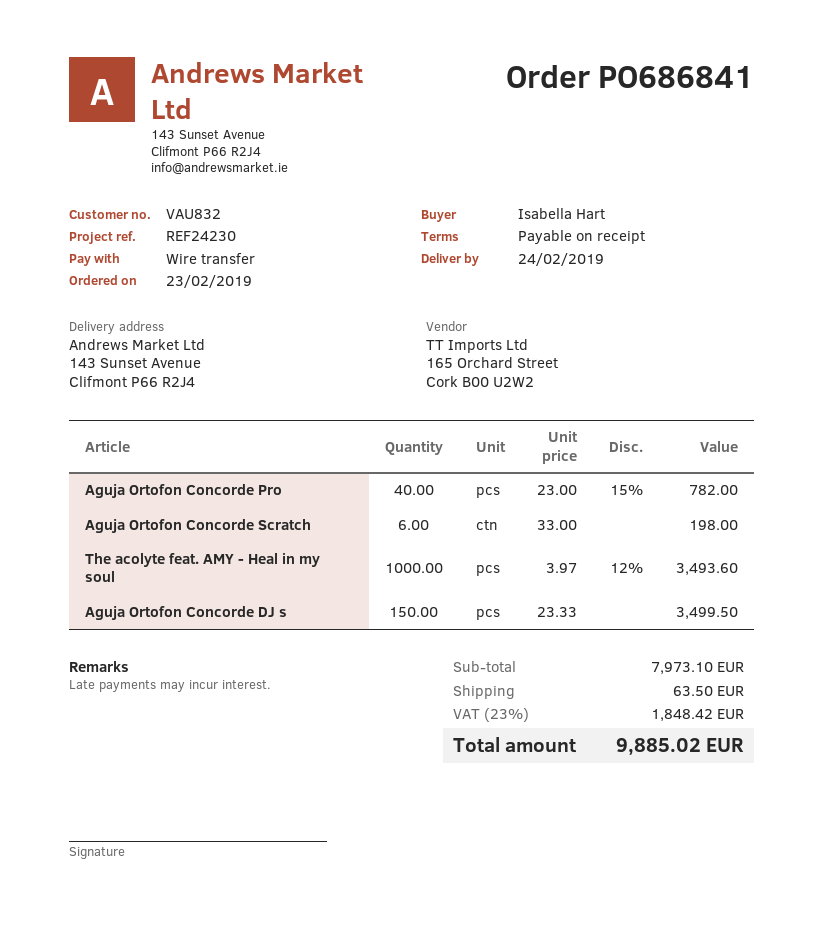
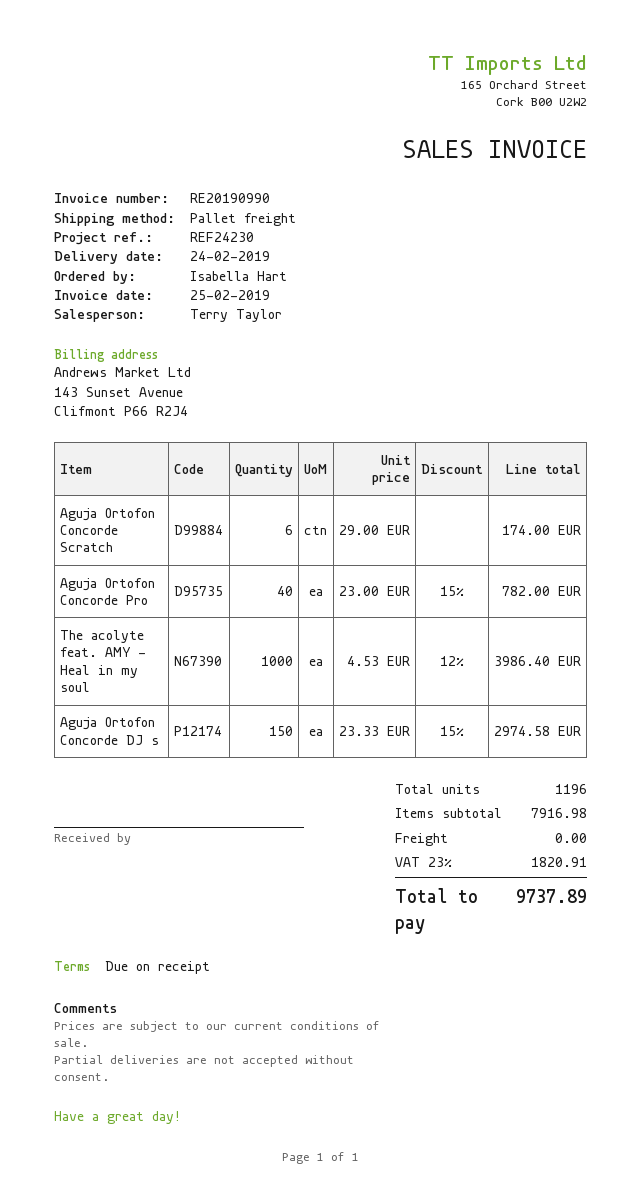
Aguja Ortofon Concorde Scratch: 6 x 33.00 = 198.00 -> 6 x 29.00 = 174.00
The acolyte feat. AMY - Heal in my soul: 1000 x 3.97 - 12% = 3493.60 -> 1000 x 4.53 - 12% = 3986.40
Aguja Ortofon Concorde DJ s: 150 x 23.33 = 3499.50 -> 150 x 23.33 - 15% = 2974.58
subtotal: 7973.10 -> 7916.98
shipping: 63.50 -> 0.00
tax: 23% = 1848.42 -> 23% = 1820.91
total: 9885.02 -> 9737.89

